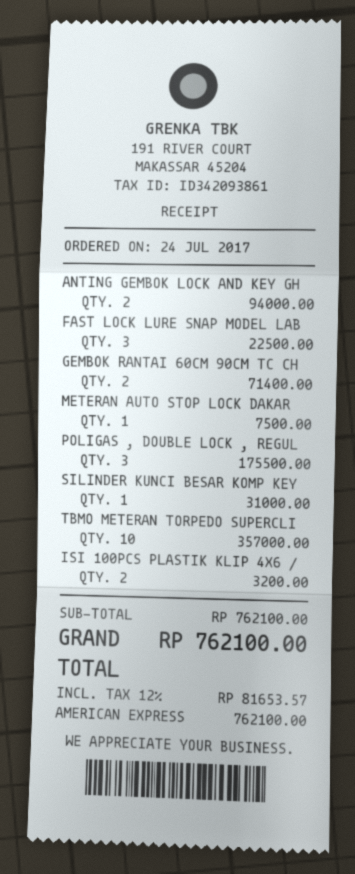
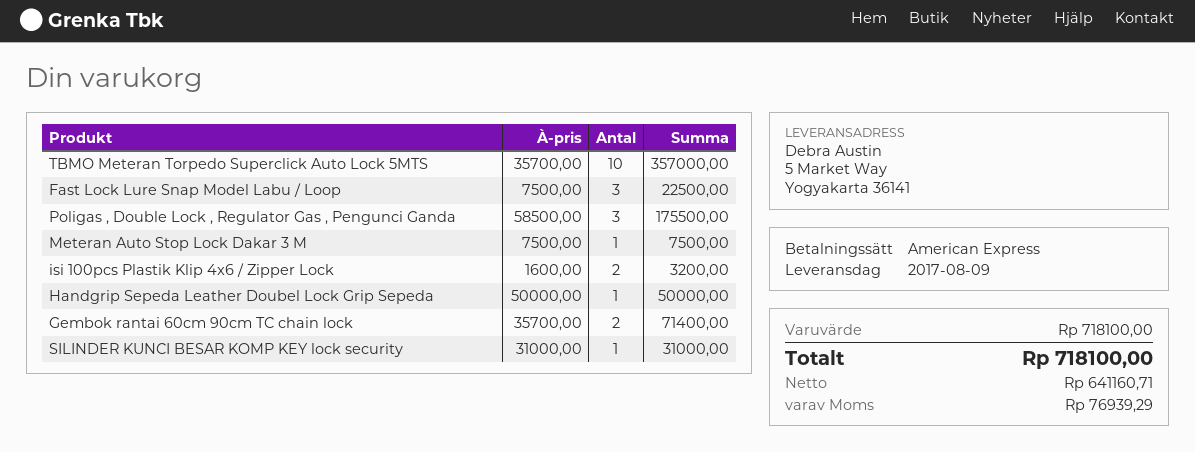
ANTING GEMBOK LOCK AND KEY GH: 2 for 94000.00 -> none
Handgrip Sepeda Leather Doubel Lock Grip Sepeda: none -> 1 for 50000.00
subtotal: 762100.00 -> 718100.00
tax: 81653.57 -> 76939.29
total: 762100.00 -> 718100.00

